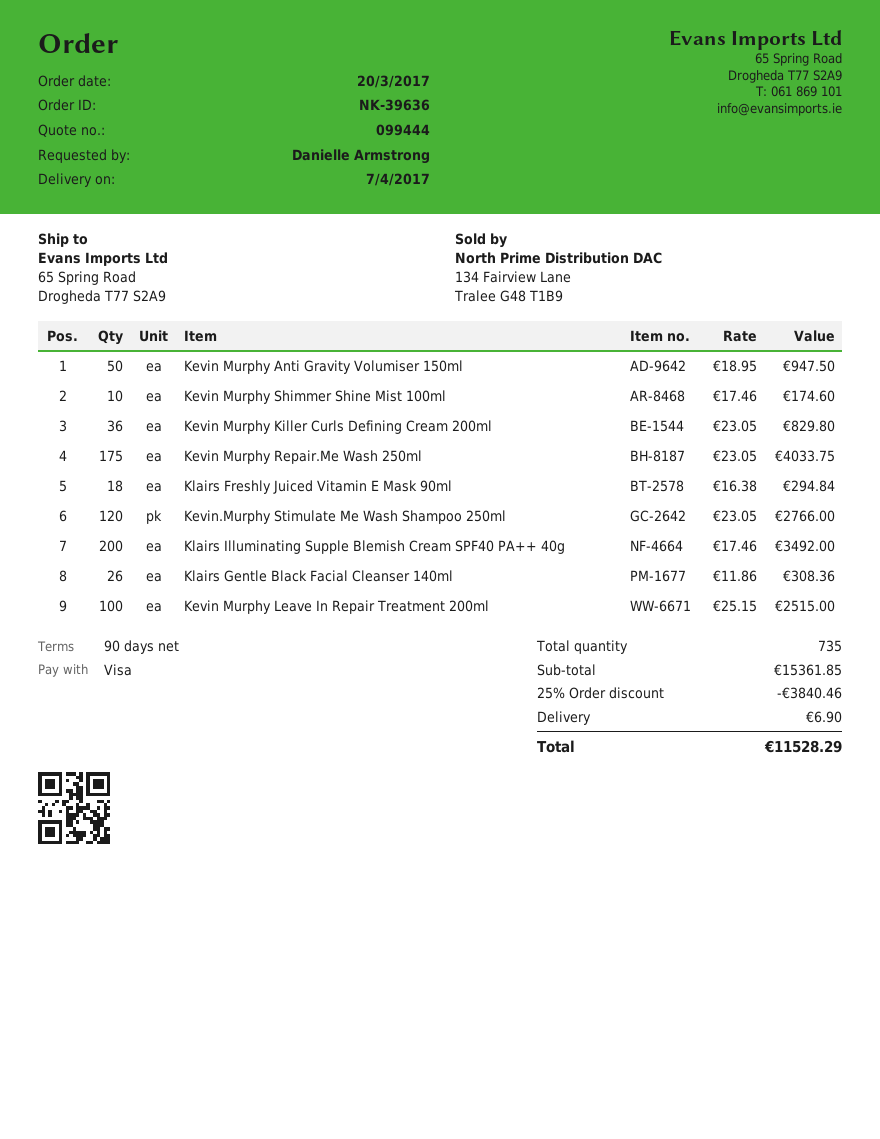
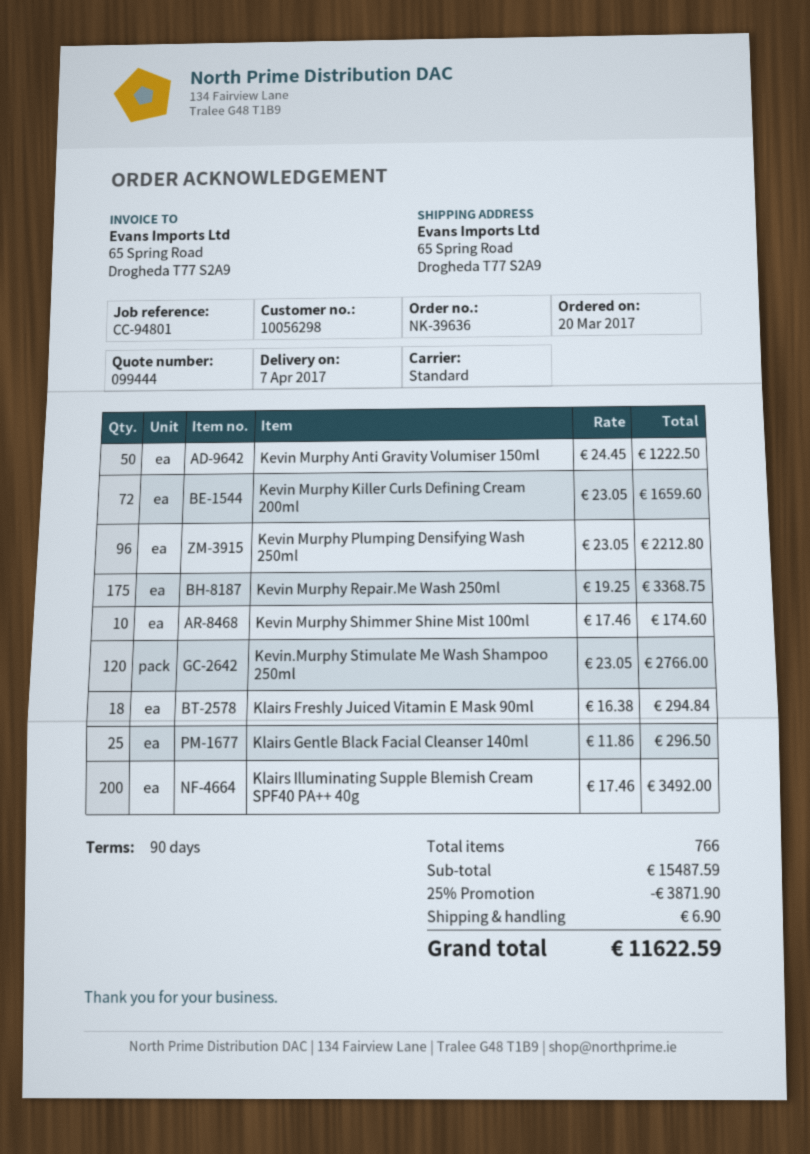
Kevin Murphy Anti Gravity Volumiser 150ml: 50 x 18.95 = 947.50 -> 50 x 24.45 = 1222.50
Kevin Murphy Killer Curls Defining Cream 200ml: 36 x 23.05 = 829.80 -> 72 x 23.05 = 1659.60
Kevin Murphy Repair.Me Wash 250ml: 175 x 23.05 = 4033.75 -> 175 x 19.25 = 3368.75
Klairs Gentle Black Facial Cleanser 140ml: 26 x 11.86 = 308.36 -> 25 x 11.86 = 296.50
Kevin Murphy Leave In Repair Treatment 200ml: 100 x 25.15 = 2515.00 -> none
Kevin Murphy Plumping Densifying Wash 250ml: none -> 96 x 23.05 = 2212.80
total quantity: 735 -> 766
subtotal: 15361.85 -> 15487.59
discount: 25% = 3840.46 -> 25% = 3871.90
total: 11528.29 -> 11622.59

